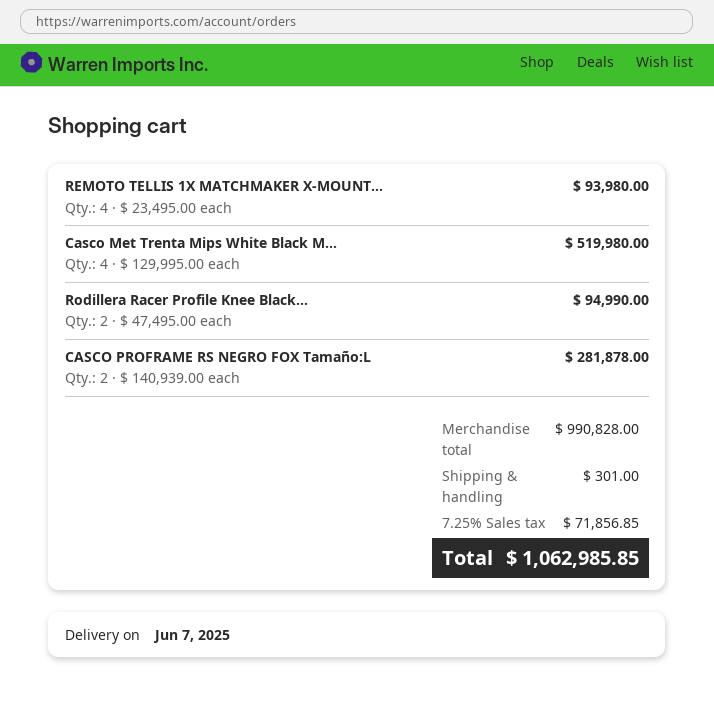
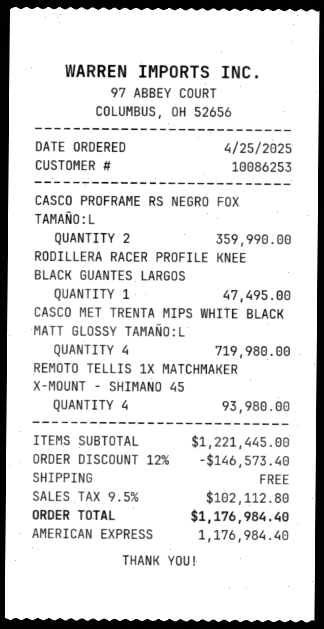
Casco Met Trenta Mips White Black M...: 4 for 519980.00 -> 4 for 719980.00
Rodillera Racer Profile Knee Black...: 2 for 94990.00 -> 1 for 47495.00
CASCO PROFRAME RS NEGRO FOX Tamaño:L: 2 for 281878.00 -> 2 for 359990.00
subtotal: 990828.00 -> 1221445.00
discount: none -> 12% = 146573.40
shipping: 301.00 -> 0.00
tax: 7.25% = 71856.85 -> 9.5% = 102112.80
total: 1062985.85 -> 1176984.40

